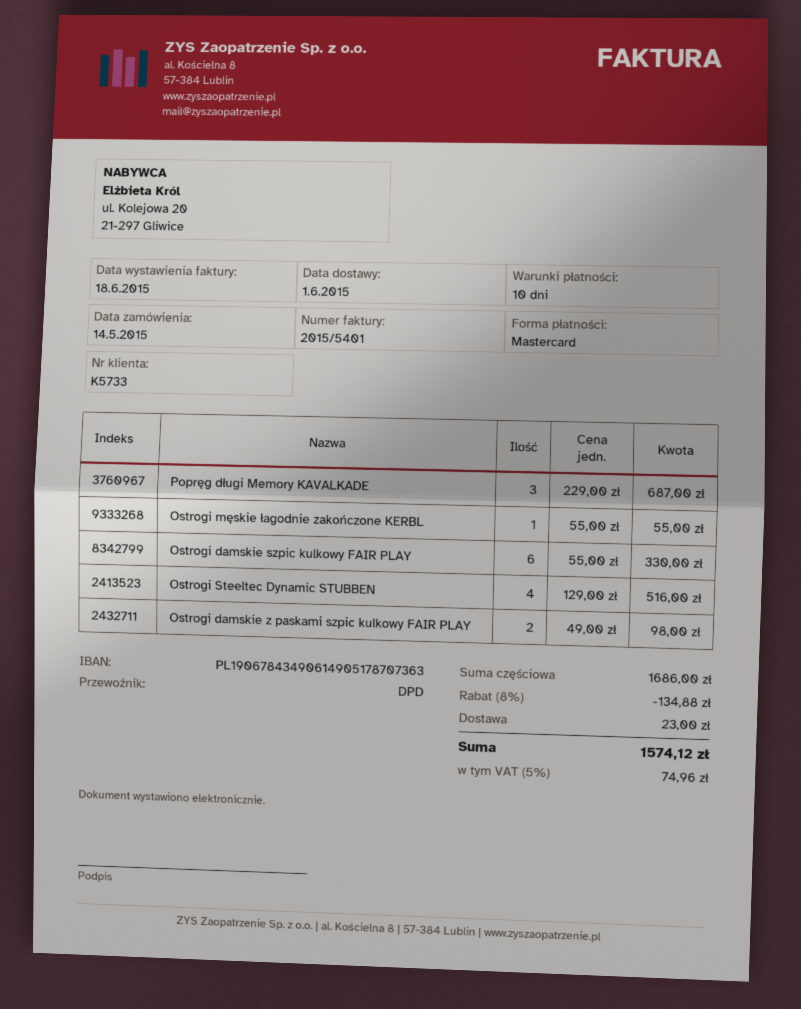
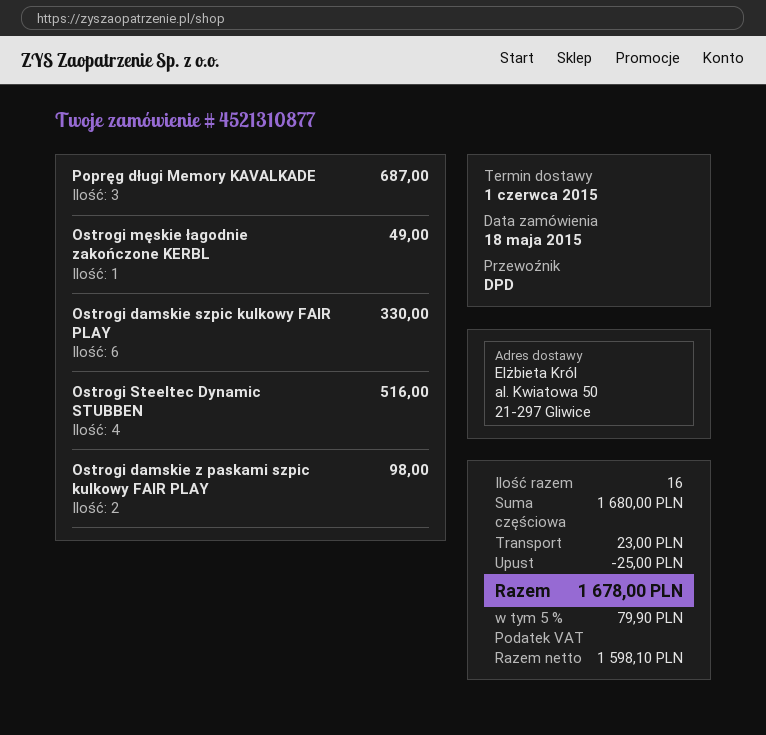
order date: 2015-05-14 -> 2015-05-18
Ostrogi męskie łagodnie zakończone KERBL: 1 for 55.00 -> 1 for 49.00
subtotal: 1686.00 -> 1680.00
discount: 134.88 -> 25.00
tax: 5% = 74.96 -> 5% = 79.90
total: 1574.12 -> 1678.00

